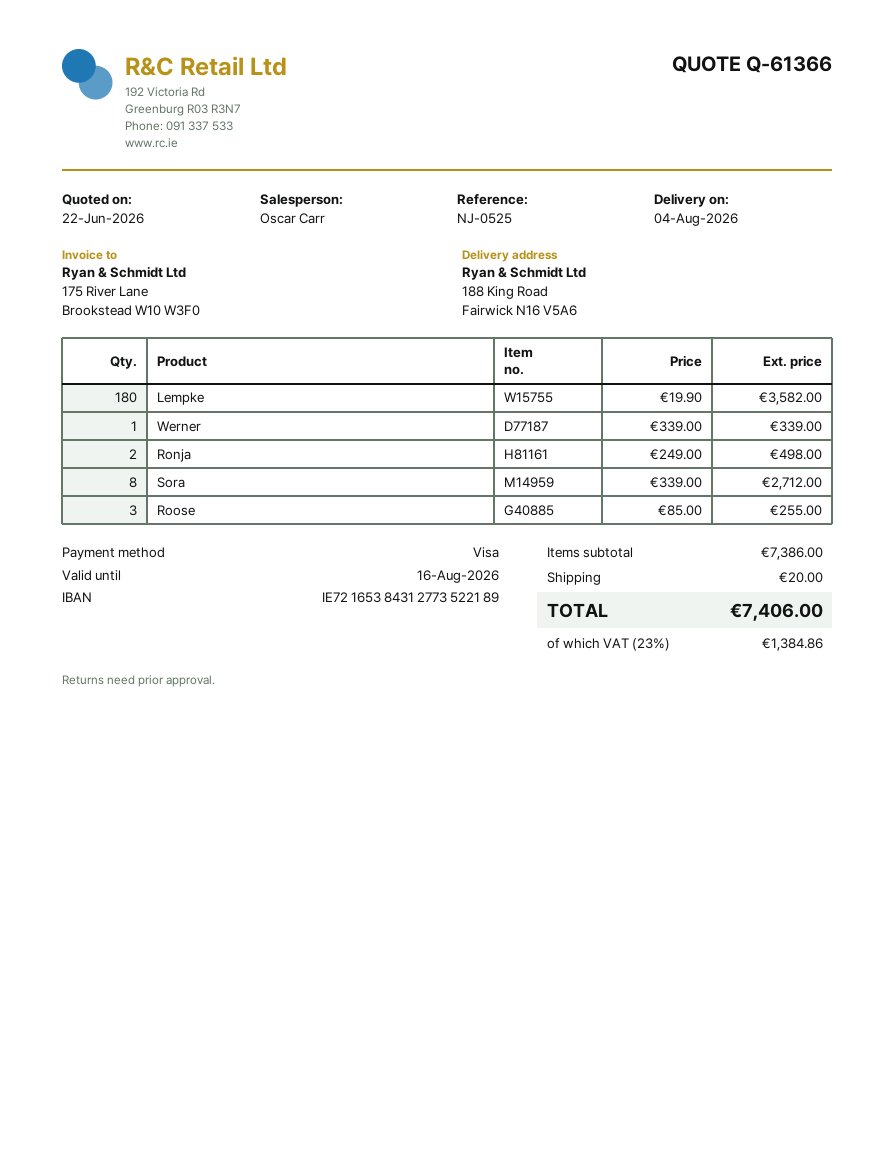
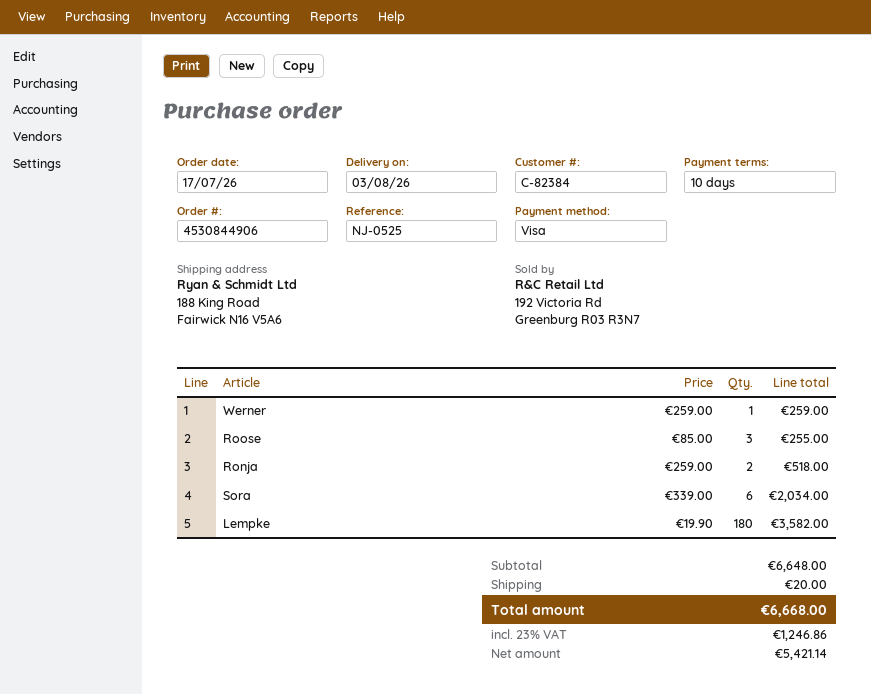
delivery date: 2026-08-04 -> 2026-08-03
Werner: 1 x 339.00 = 339.00 -> 1 x 259.00 = 259.00
Ronja: 2 x 249.00 = 498.00 -> 2 x 259.00 = 518.00
Sora: 8 x 339.00 = 2712.00 -> 6 x 339.00 = 2034.00
subtotal: 7386.00 -> 6648.00
tax: 23% = 1384.86 -> 23% = 1246.86
total: 7406.00 -> 6668.00

